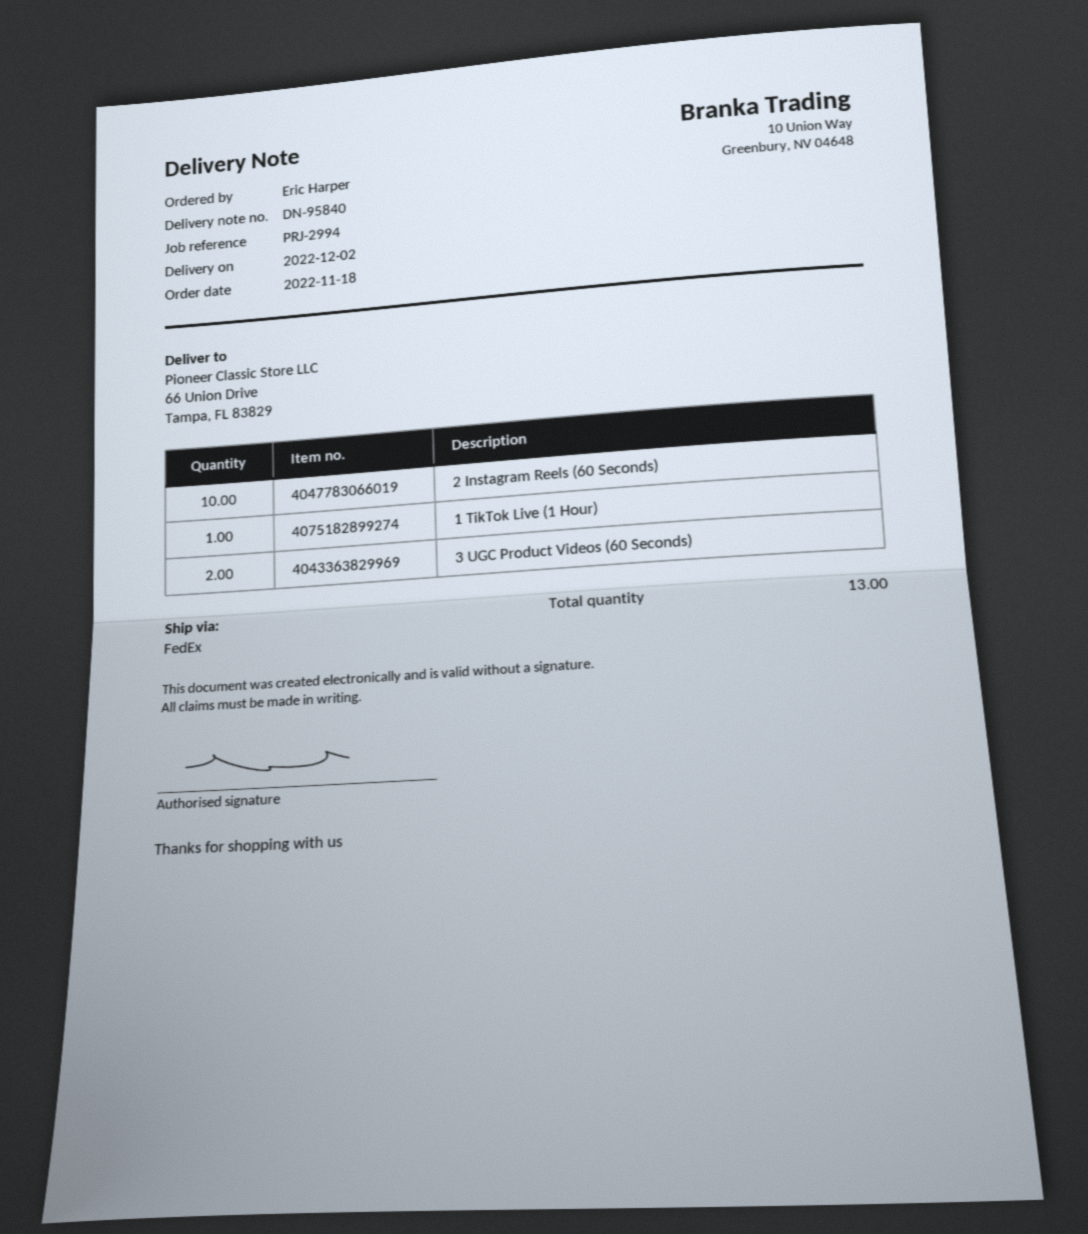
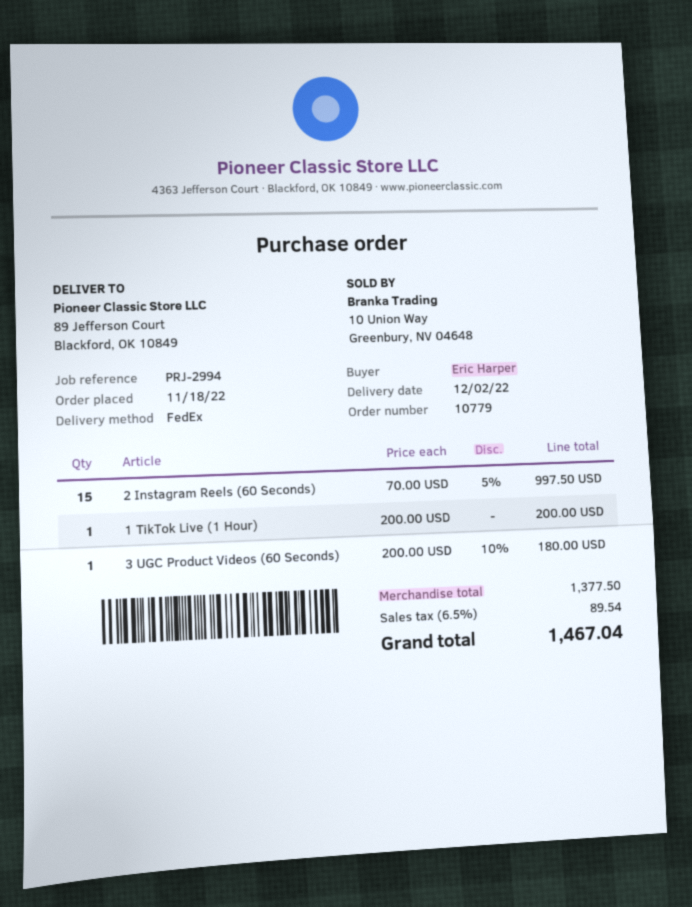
ship to: 66 Union Drive, Tampa, FL 83829 -> 89 Jefferson Court, Blackford, OK 10849
2 Instagram Reels (60 Seconds): 10 -> 15
3 UGC Product Videos (60 Seconds): 2 -> 1

